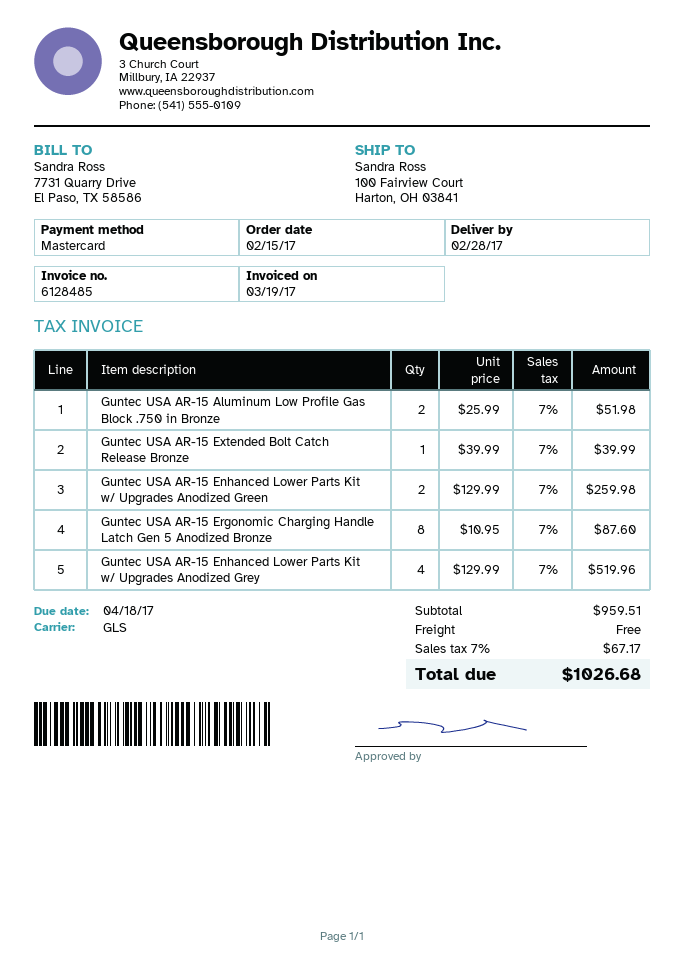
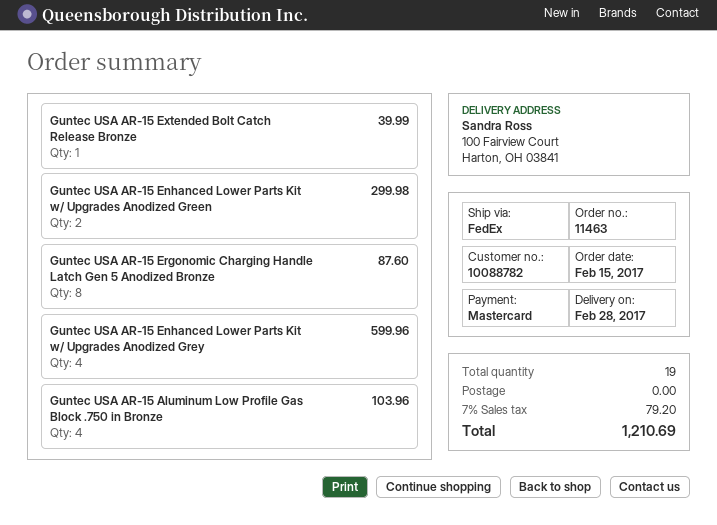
shipping method: GLS -> FedEx
Guntec USA AR-15 Aluminum Low Profile Gas Block .750 in Bronze: 2 for 51.98 -> 4 for 103.96
Guntec USA AR-15 Enhanced Lower Parts Kit w/ Upgrades Anodized Green: 2 for 259.98 -> 2 for 299.98
Guntec USA AR-15 Enhanced Lower Parts Kit w/ Upgrades Anodized Grey: 4 for 519.96 -> 4 for 599.96
tax: 7% = 67.17 -> 7% = 79.20
total: 1026.68 -> 1210.69

